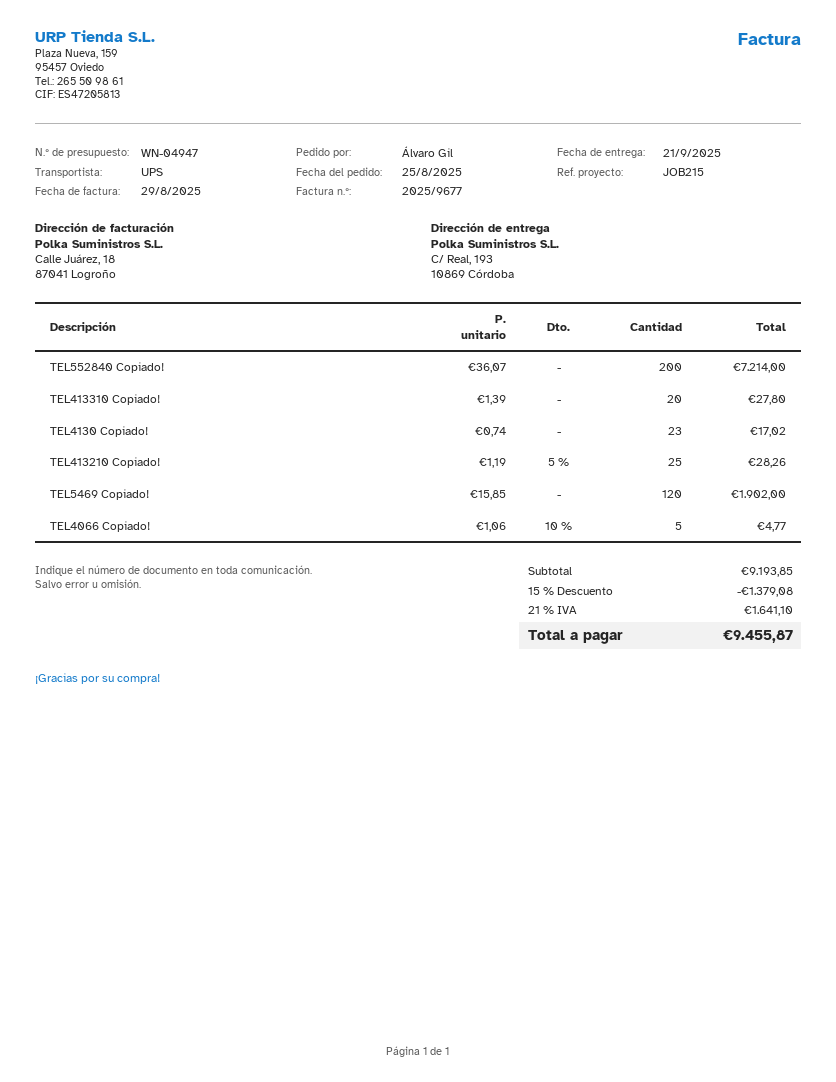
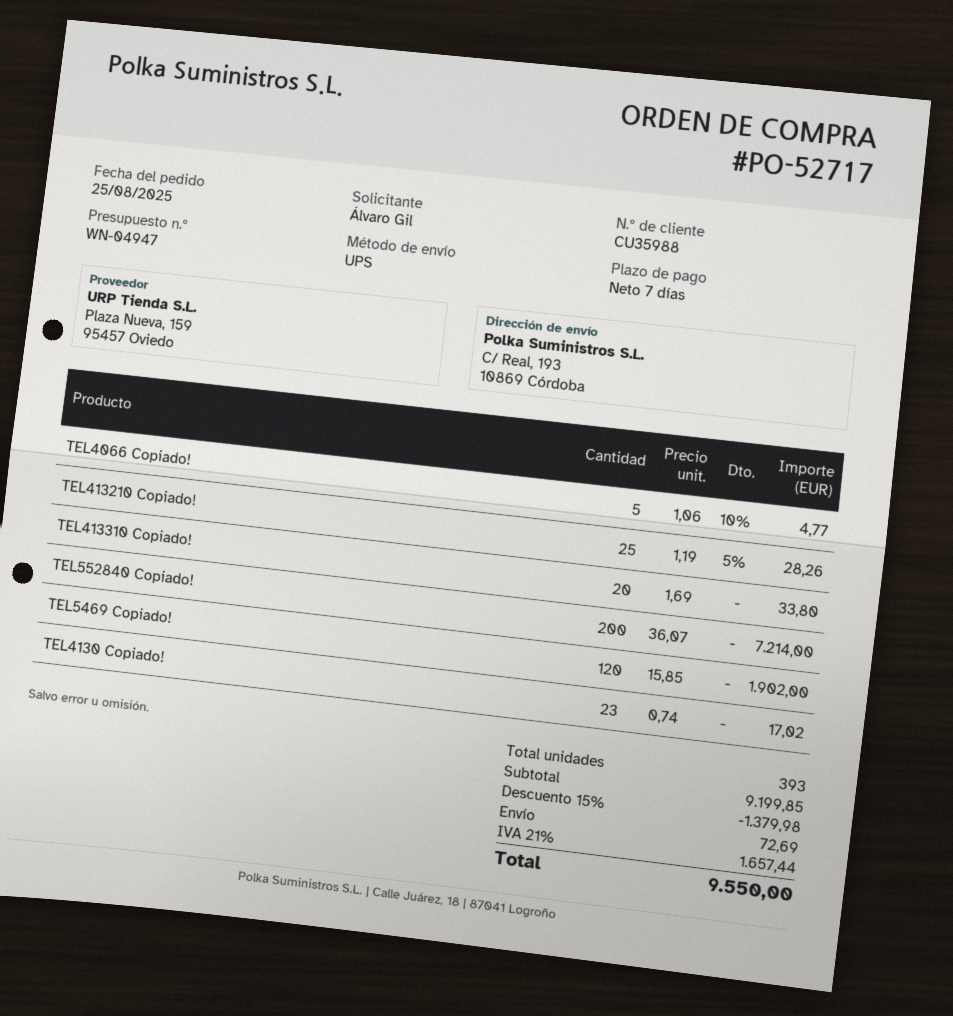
TEL413310 Copiado!: 20 x 1.39 = 27.80 -> 20 x 1.69 = 33.80
subtotal: 9193.85 -> 9199.85
discount: 15% = 1379.08 -> 15% = 1379.98
shipping: none -> 72.69
tax: 21% = 1641.10 -> 21% = 1657.44
total: 9455.87 -> 9550.00

